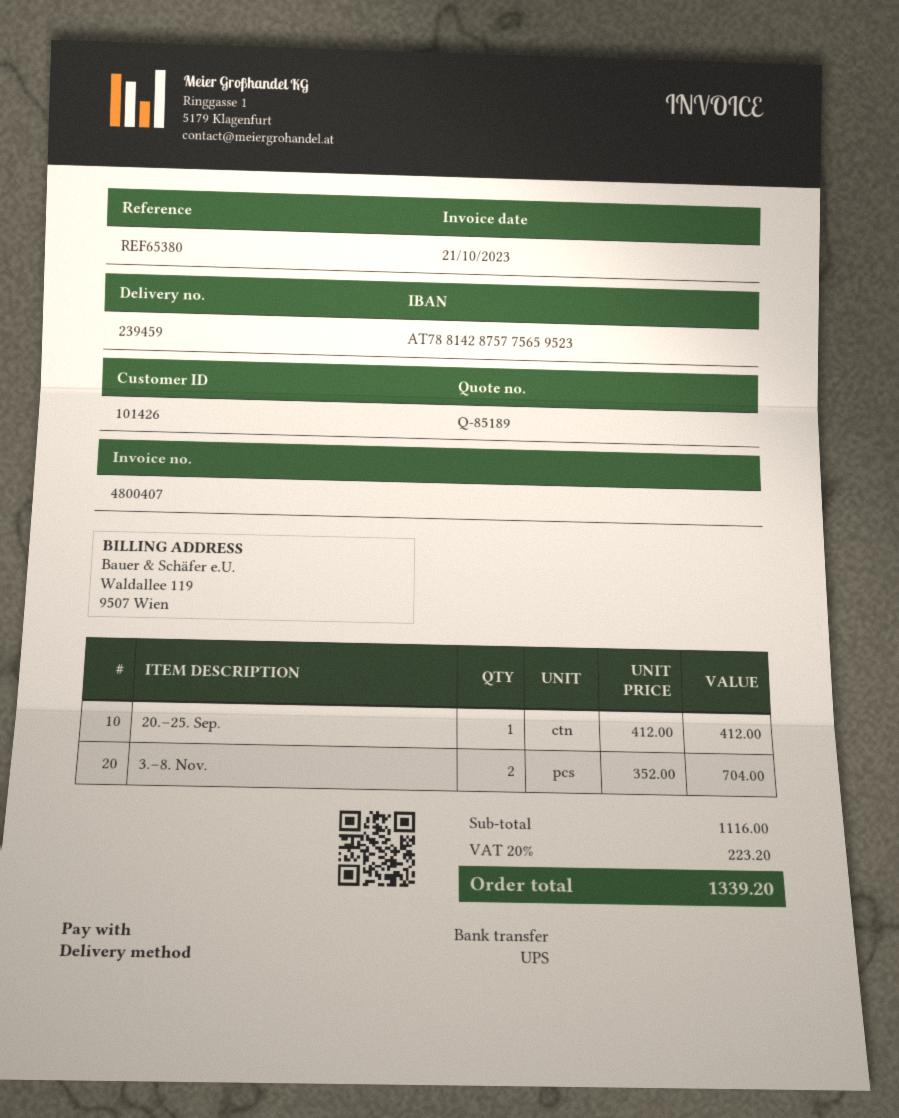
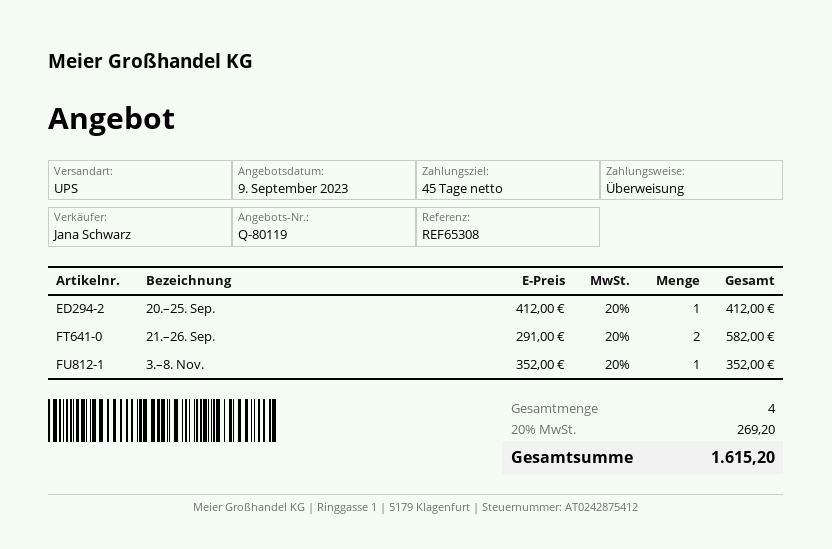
quote number: Q-85189 -> Q-80119
reference: REF65380 -> REF65308
3.–8. Nov.: 2 x 352.00 = 704.00 -> 1 x 352.00 = 352.00
21.–26. Sep.: none -> 2 x 291.00 = 582.00
tax: 20% = 223.20 -> 20% = 269.20
total: 1339.20 -> 1615.20

